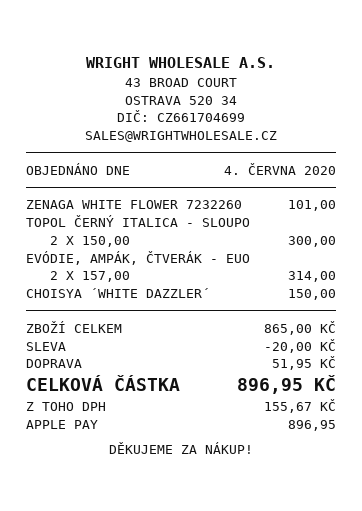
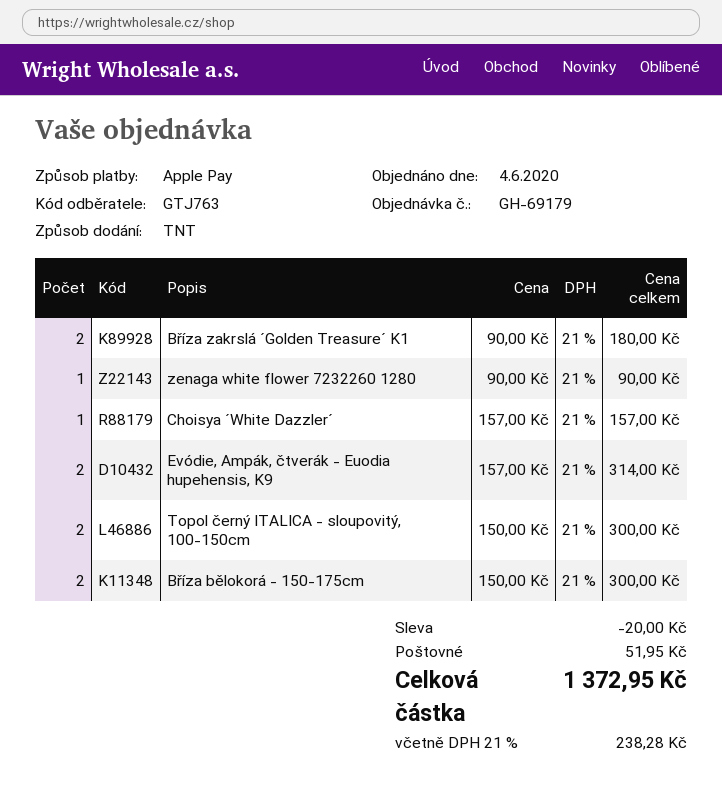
ZENAGA WHITE FLOWER 7232260: 1 x 101.00 = 101.00 -> 1 x 90.00 = 90.00
CHOISYA ´WHITE DAZZLER´: 1 x 150.00 = 150.00 -> 1 x 157.00 = 157.00
Bříza zakrslá ´Golden Treasure´ K1: none -> 2 x 90.00 = 180.00
Bříza bělokorá - 150-175cm: none -> 2 x 150.00 = 300.00
tax: 155.67 -> 238.28
total: 896.95 -> 1372.95

